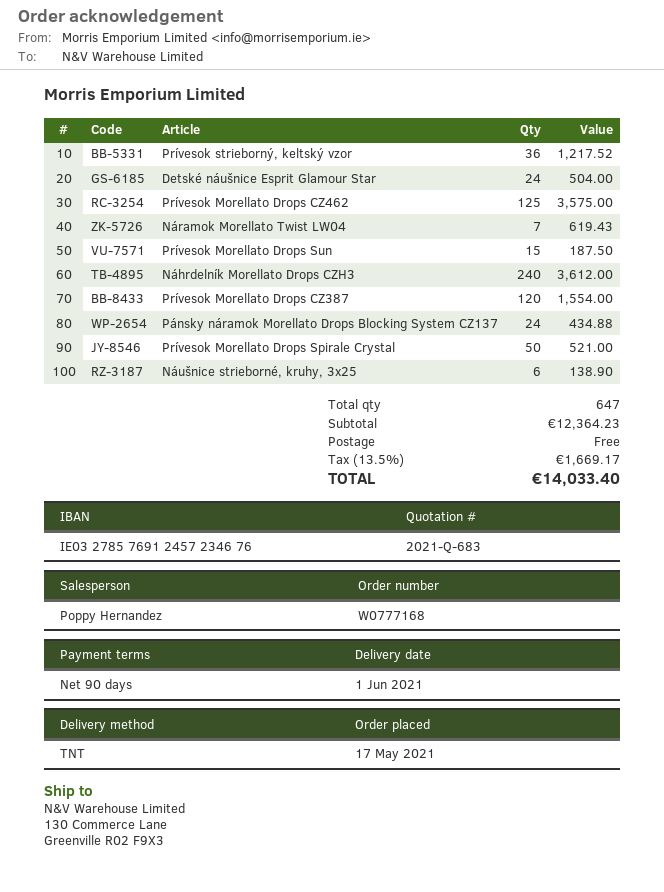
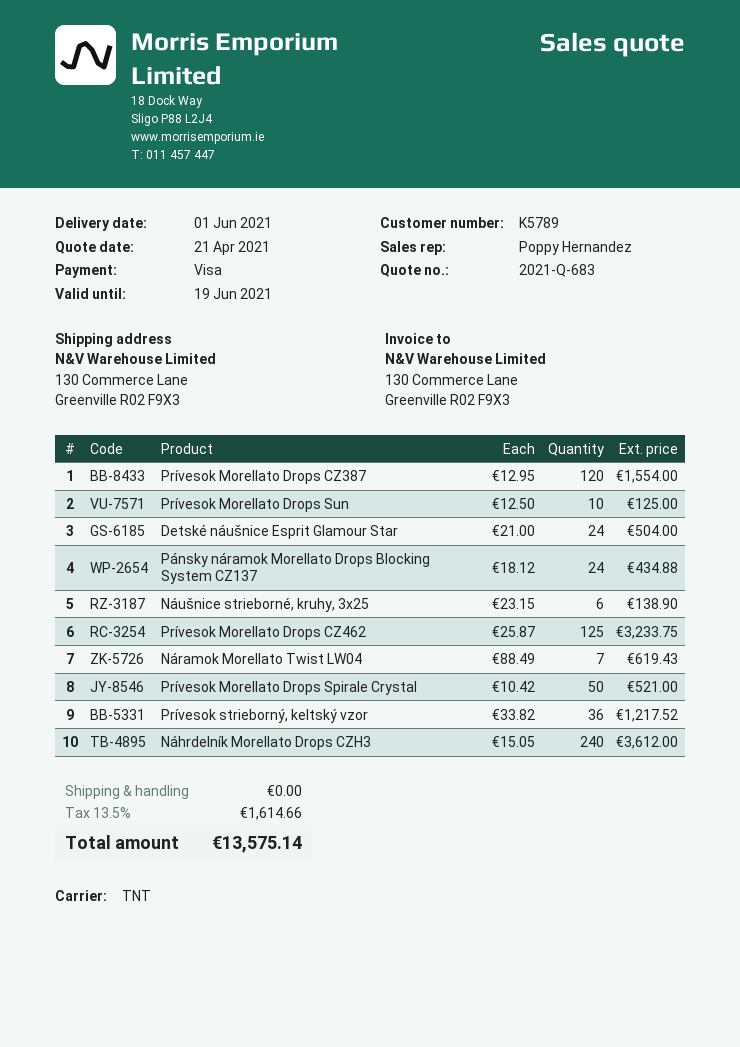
Prívesok Morellato Drops CZ462: 125 for 3575.00 -> 125 for 3233.75
Prívesok Morellato Drops Sun: 15 for 187.50 -> 10 for 125.00
tax: 13.5% = 1669.17 -> 13.5% = 1614.66
total: 14033.40 -> 13575.14

